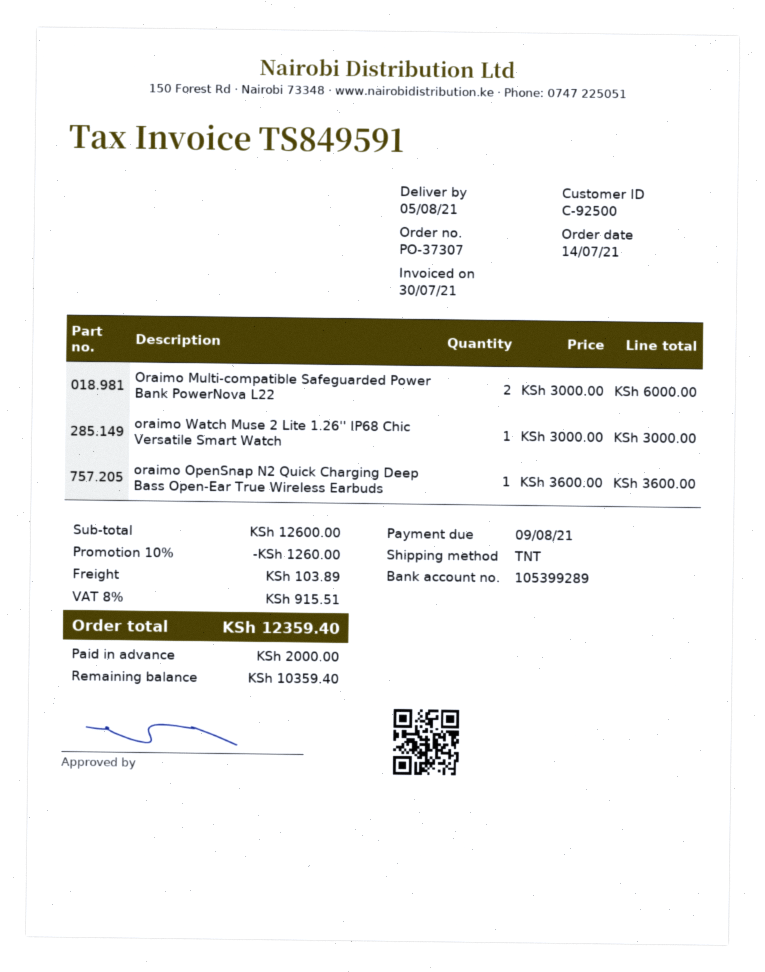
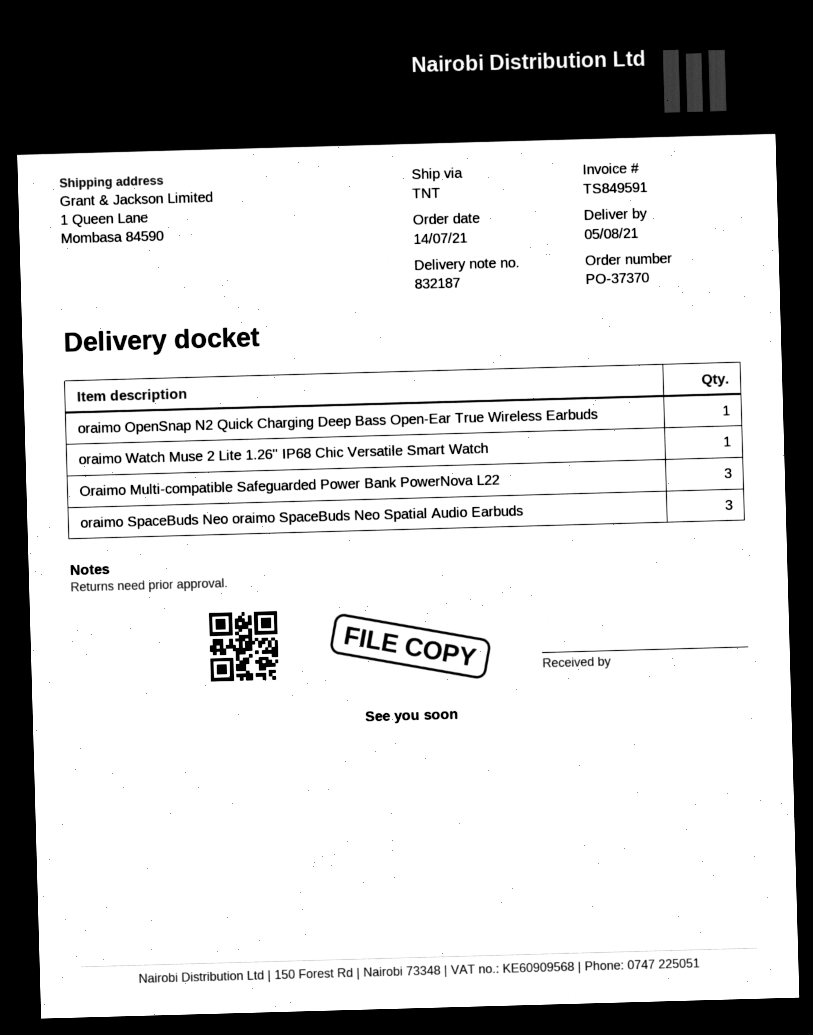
order number: PO-37307 -> PO-37370
Oraimo Multi‑compatible Safeguarded Power Bank PowerNova L22: 2 -> 3
oraimo SpaceBuds Neo oraimo SpaceBuds Neo Spatial Audio Earbuds: none -> 3

